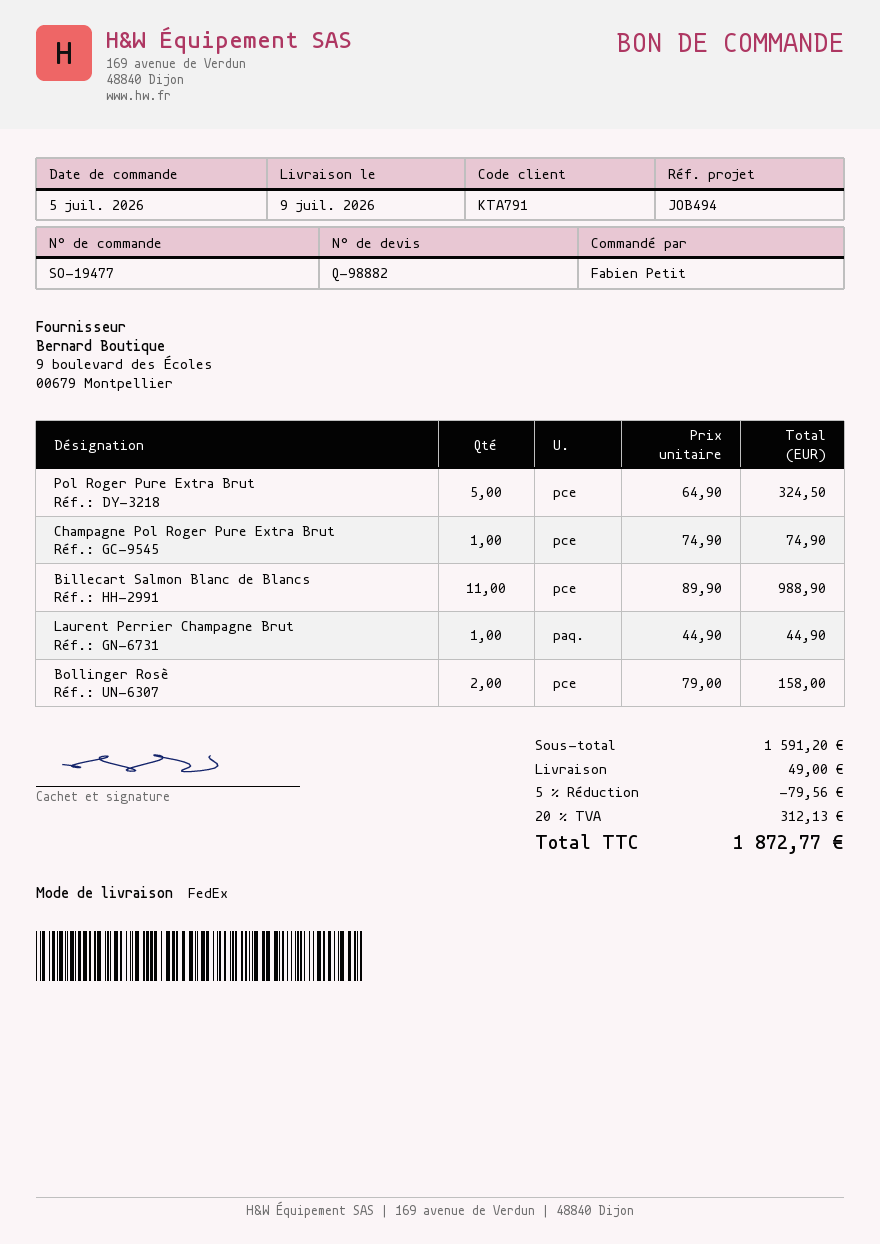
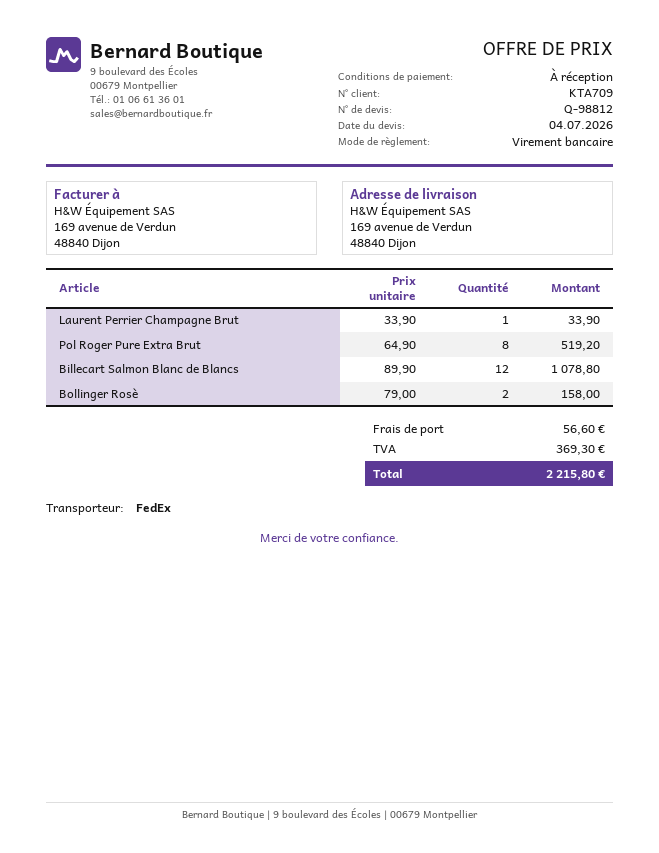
quote number: Q-98882 -> Q-98812
customer number: KTA791 -> KTA709
Pol Roger Pure Extra Brut: 5 x 64.90 = 324.50 -> 8 x 64.90 = 519.20
Champagne Pol Roger Pure Extra Brut: 1 x 74.90 = 74.90 -> none
Billecart Salmon Blanc de Blancs: 11 x 89.90 = 988.90 -> 12 x 89.90 = 1078.80
Laurent Perrier Champagne Brut: 1 x 44.90 = 44.90 -> 1 x 33.90 = 33.90
discount: 5% = 79.56 -> none
shipping: 49.00 -> 56.60
tax: 312.13 -> 369.30
total: 1872.77 -> 2215.80

